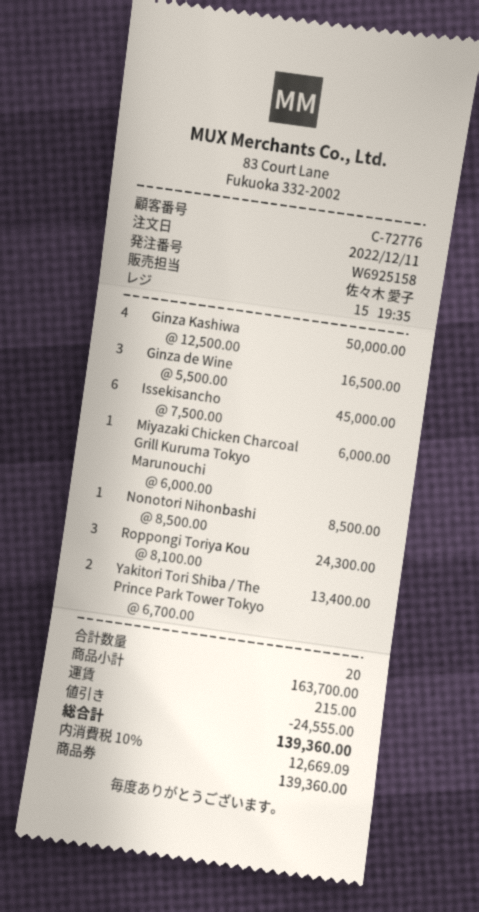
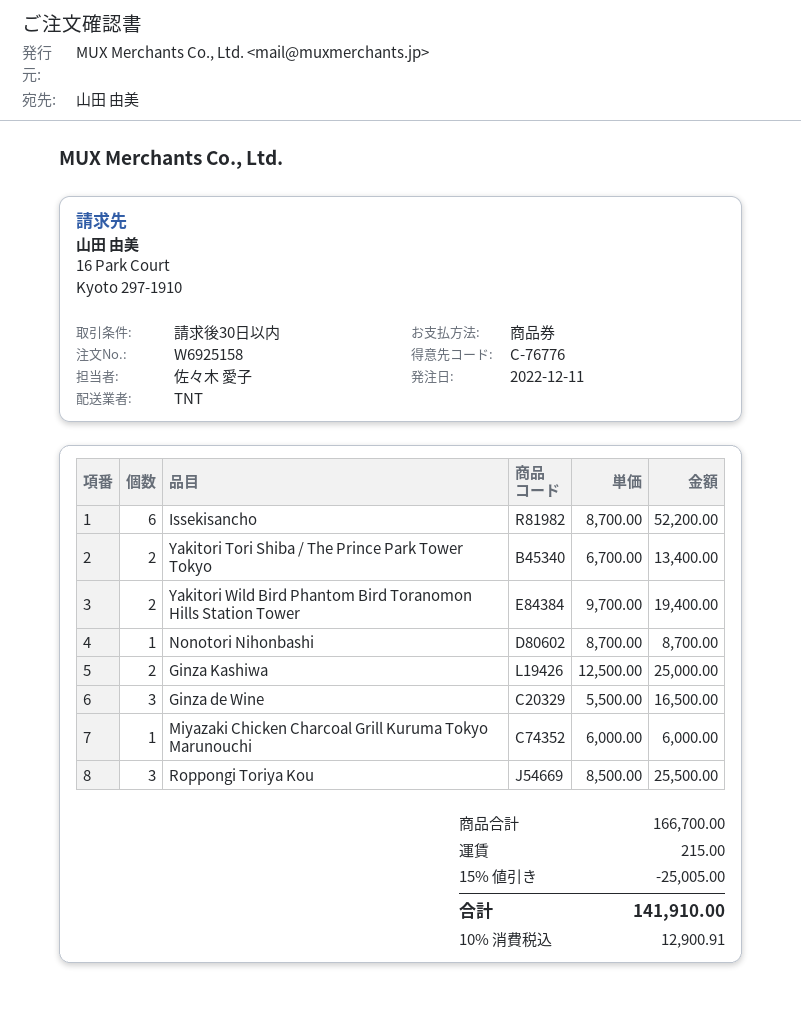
customer number: C-72776 -> C-76776
Ginza Kashiwa: 4 x 12500.00 = 50000.00 -> 2 x 12500.00 = 25000.00
Issekisancho: 6 x 7500.00 = 45000.00 -> 6 x 8700.00 = 52200.00
Nonotori Nihonbashi: 1 x 8500.00 = 8500.00 -> 1 x 8700.00 = 8700.00
Roppongi Toriya Kou: 3 x 8100.00 = 24300.00 -> 3 x 8500.00 = 25500.00
Yakitori Wild Bird Phantom Bird Toranomon Hills Station Tower: none -> 2 x 9700.00 = 19400.00
subtotal: 163700.00 -> 166700.00
discount: 24555.00 -> 25005.00
tax: 10% = 12669.09 -> 10% = 12900.91
total: 139360.00 -> 141910.00

